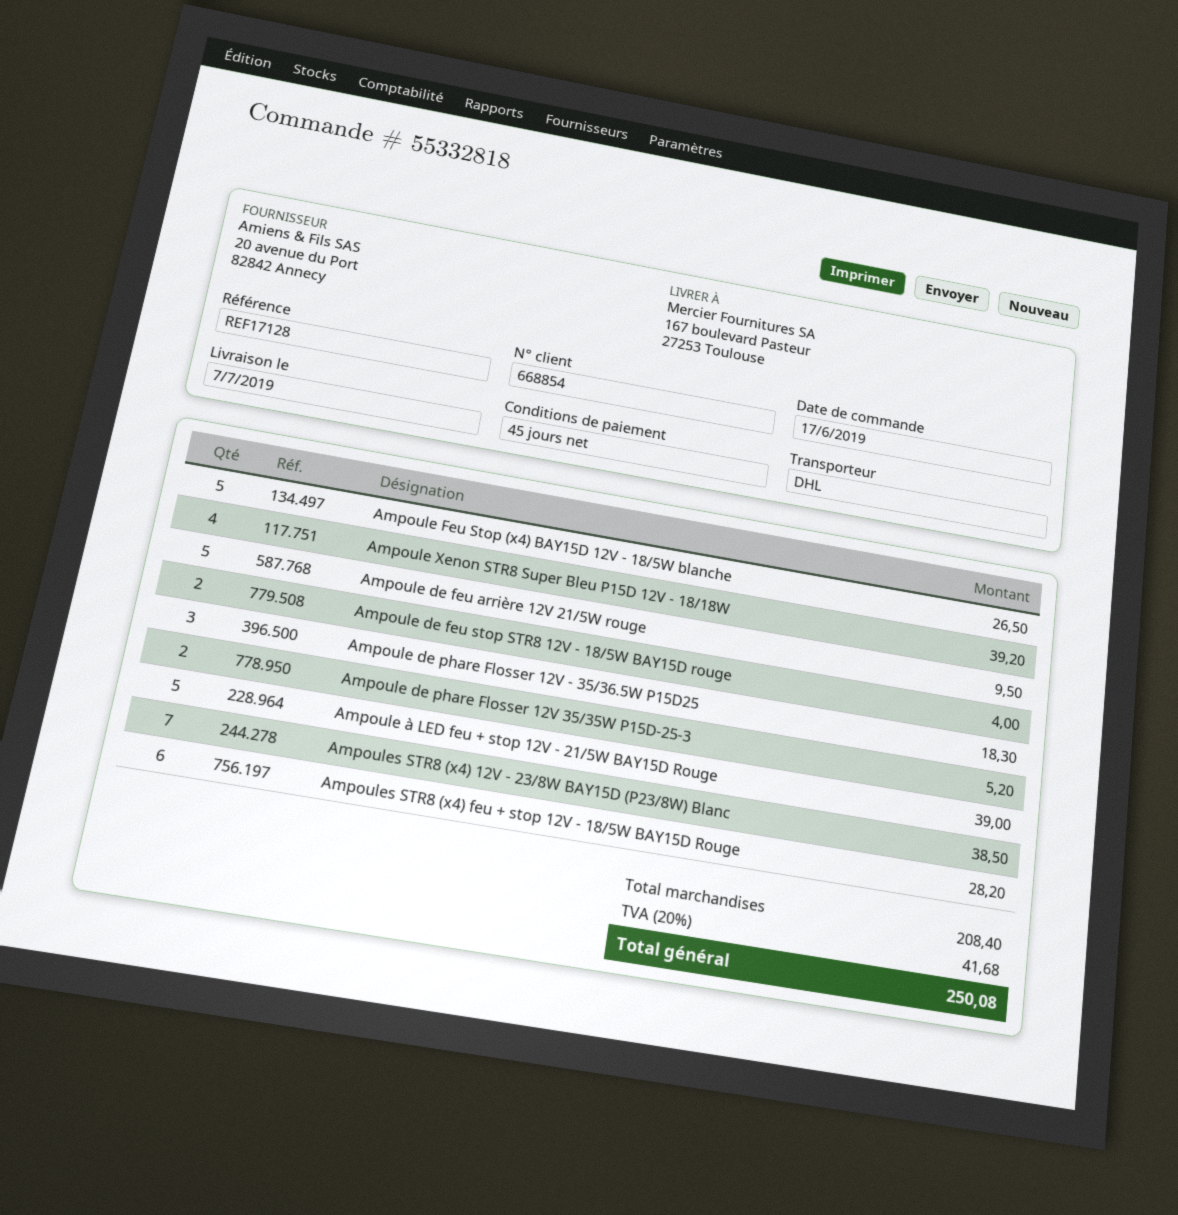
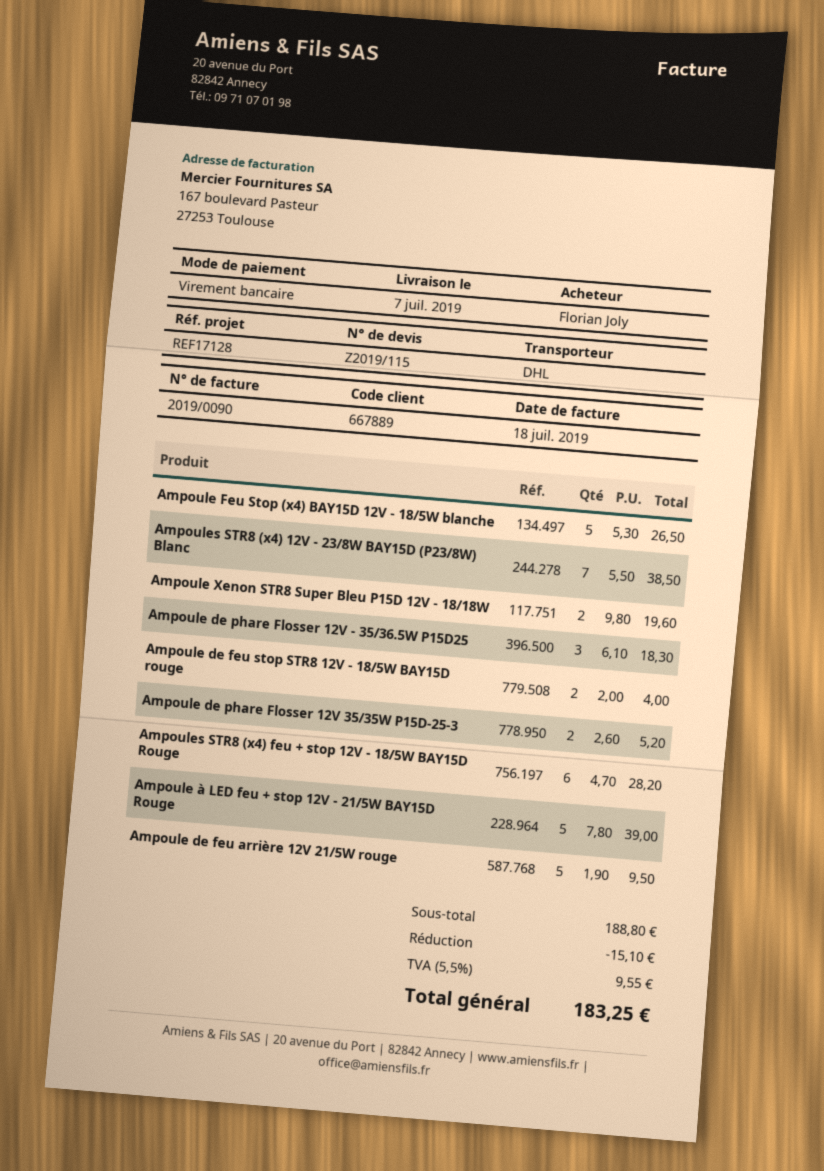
customer number: 668854 -> 667889
Ampoule Xenon STR8 Super Bleu P15D 12V - 18/18W: 4 for 39.20 -> 2 for 19.60
subtotal: 208.40 -> 188.80
discount: none -> 15.10
tax: 20% = 41.68 -> 5.5% = 9.55
total: 250.08 -> 183.25

